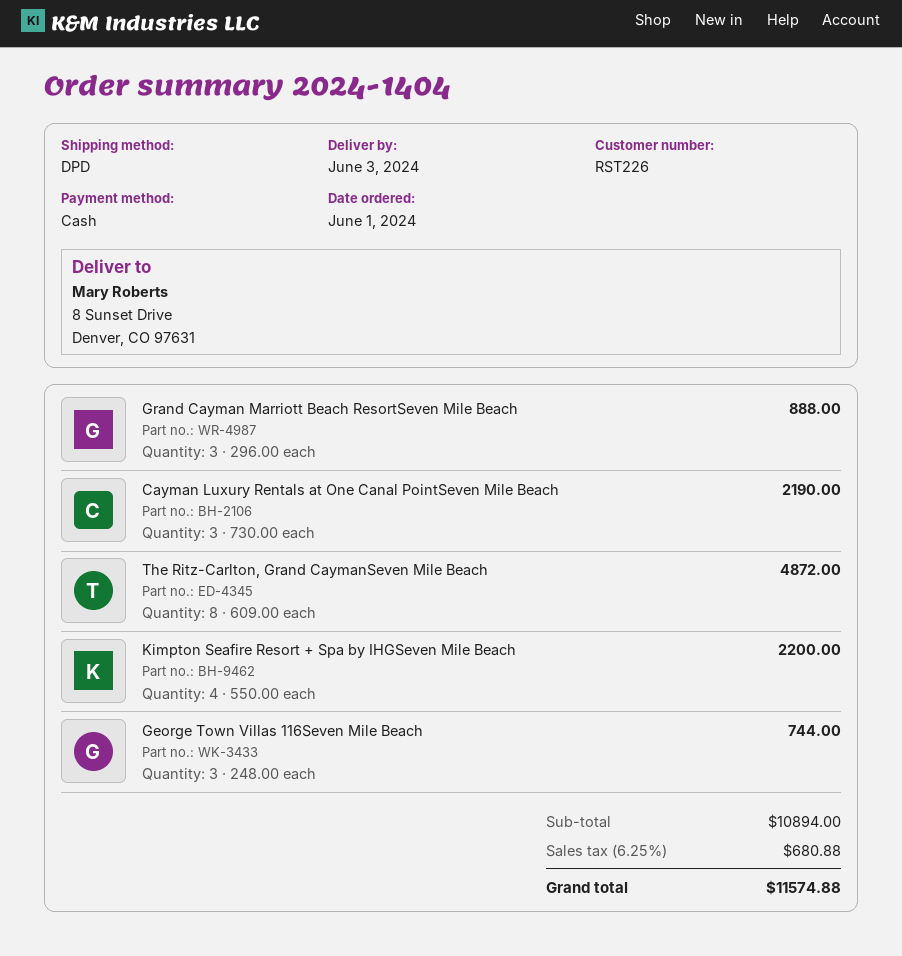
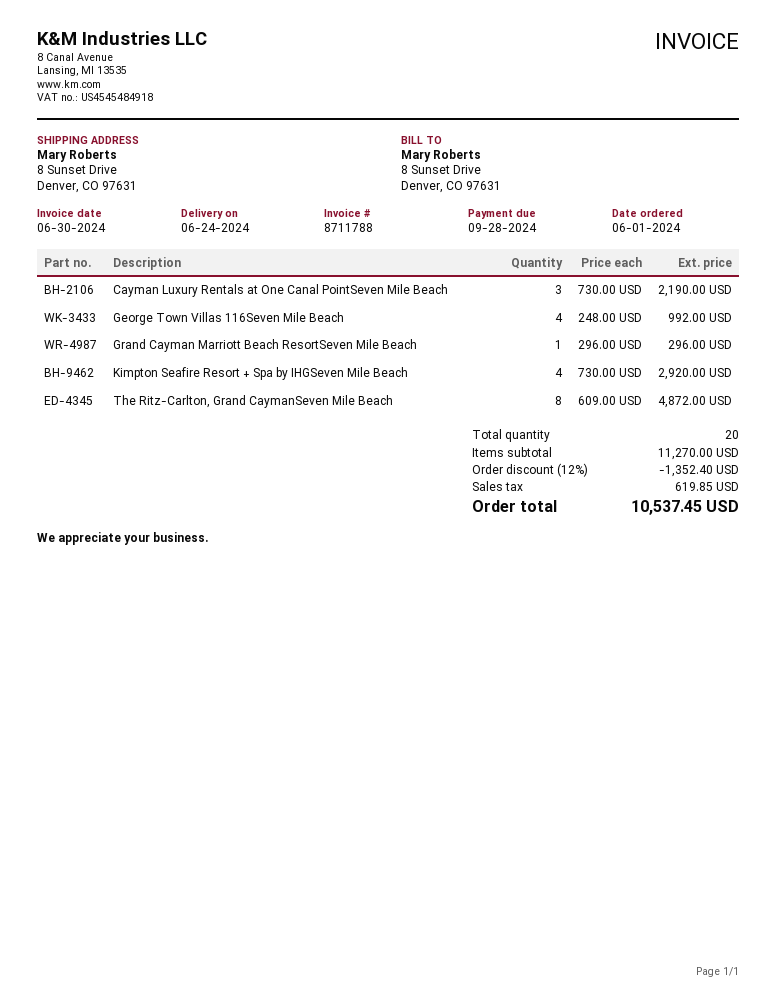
delivery date: 2024-06-03 -> 2024-06-24
Grand Cayman Marriott Beach ResortSeven Mile Beach: 3 x 296.00 = 888.00 -> 1 x 296.00 = 296.00
Kimpton Seafire Resort + Spa by IHGSeven Mile Beach: 4 x 550.00 = 2200.00 -> 4 x 730.00 = 2920.00
George Town Villas 116Seven Mile Beach: 3 x 248.00 = 744.00 -> 4 x 248.00 = 992.00
subtotal: 10894.00 -> 11270.00
discount: none -> 12% = 1352.40
tax: 680.88 -> 619.85
total: 11574.88 -> 10537.45

